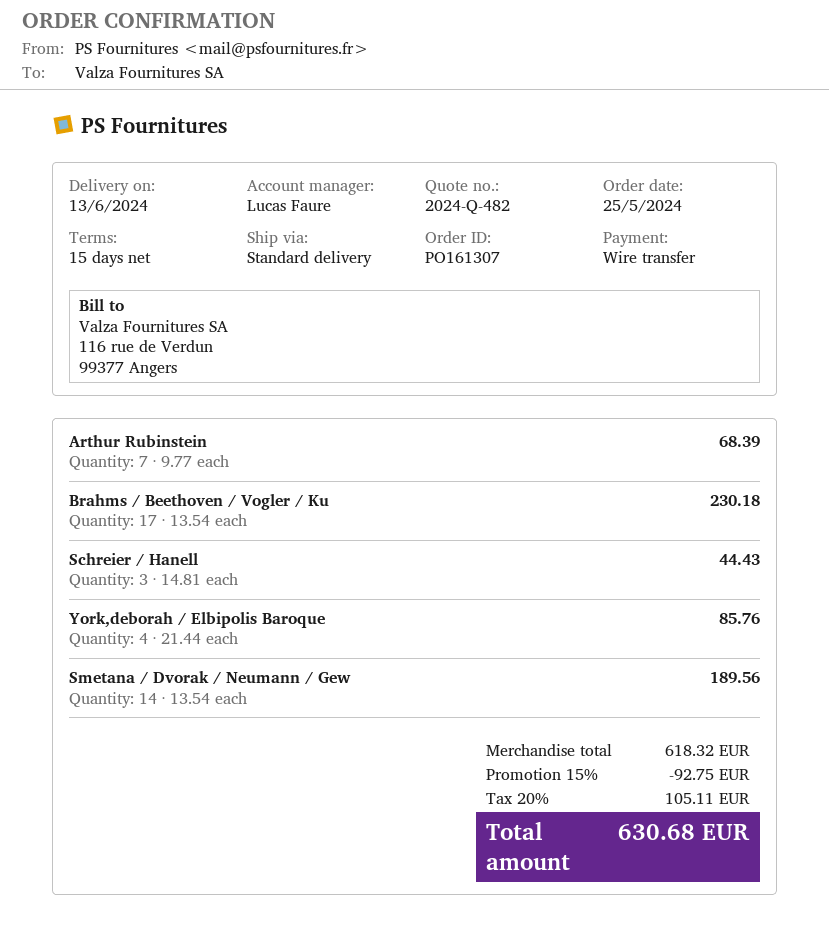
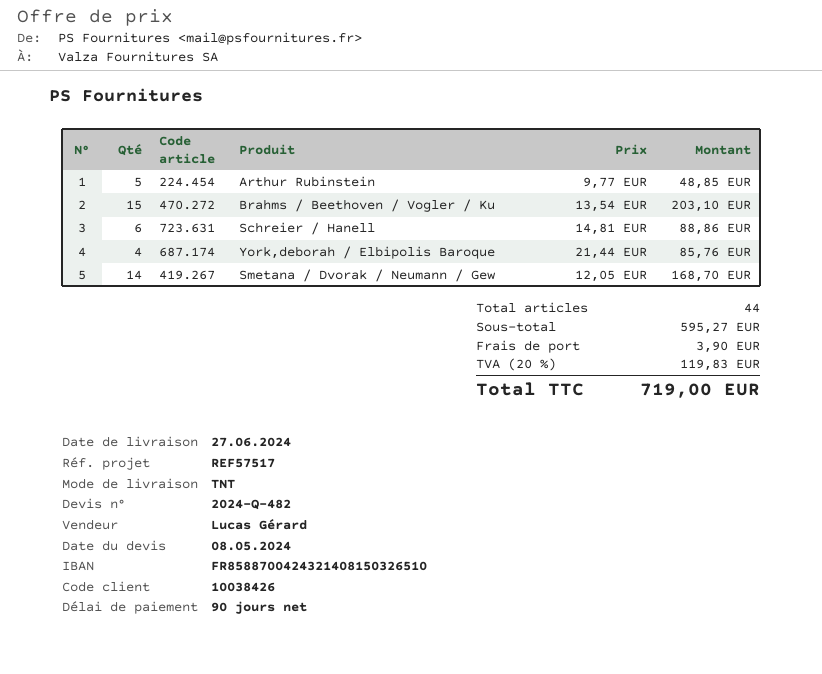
delivery date: 2024-06-13 -> 2024-06-27
payment terms: 15 days -> 90 days
sales rep: Lucas Faure -> Lucas Gérard
shipping method: standard -> TNT
Arthur Rubinstein: 7 x 9.77 = 68.39 -> 5 x 9.77 = 48.85
Brahms / Beethoven / Vogler / Ku: 17 x 13.54 = 230.18 -> 15 x 13.54 = 203.10
Schreier / Hanell: 3 x 14.81 = 44.43 -> 6 x 14.81 = 88.86
Smetana / Dvorak / Neumann / Gew: 14 x 13.54 = 189.56 -> 14 x 12.05 = 168.70
subtotal: 618.32 -> 595.27
discount: 15% = 92.75 -> none
shipping: none -> 3.90
tax: 20% = 105.11 -> 20% = 119.83
total: 630.68 -> 719.00

